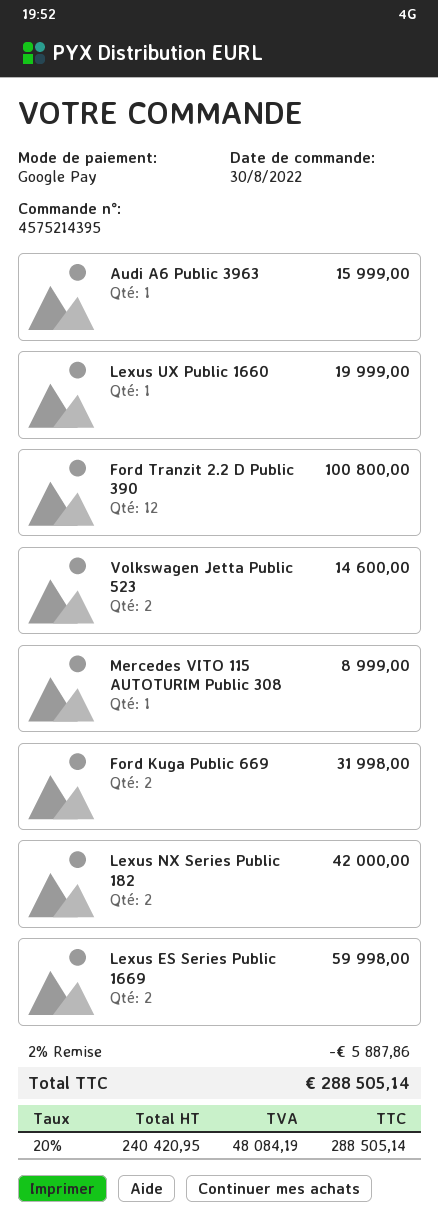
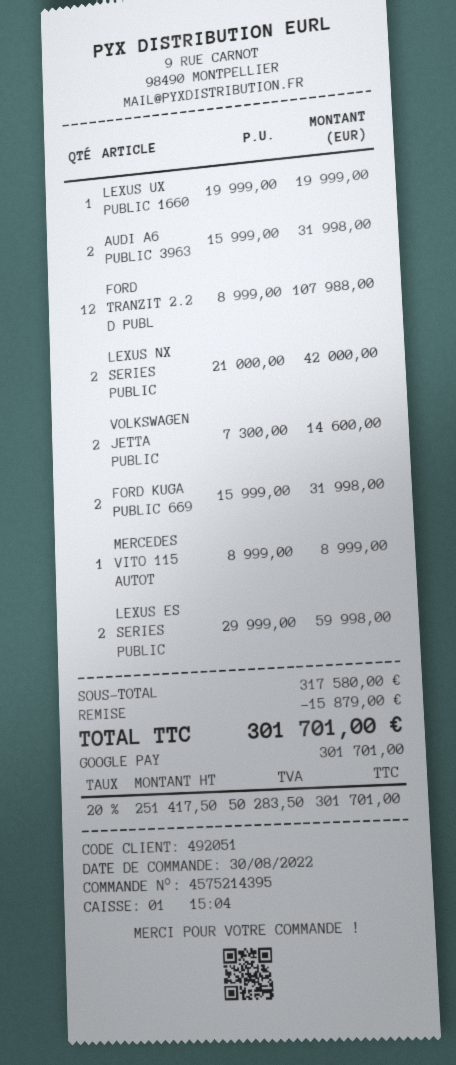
Audi A6 Public 3963: 1 for 15999.00 -> 2 for 31998.00
Ford Tranzit 2.2 D Public 390: 12 for 100800.00 -> 12 for 107988.00
discount: 5887.86 -> 15879.00
net: 240420.95 -> 251417.50
tax: 20% = 48084.19 -> 20% = 50283.50
total: 288505.14 -> 301701.00

